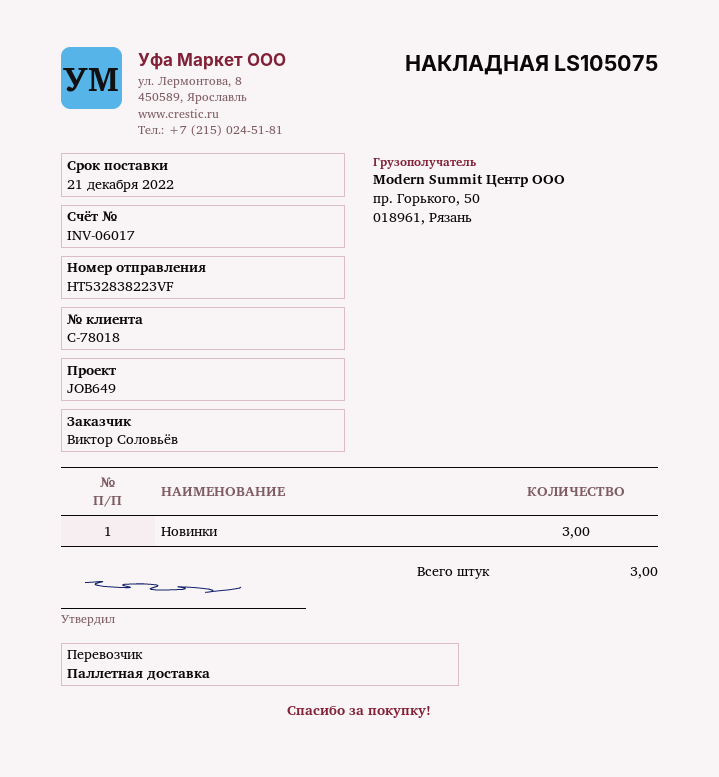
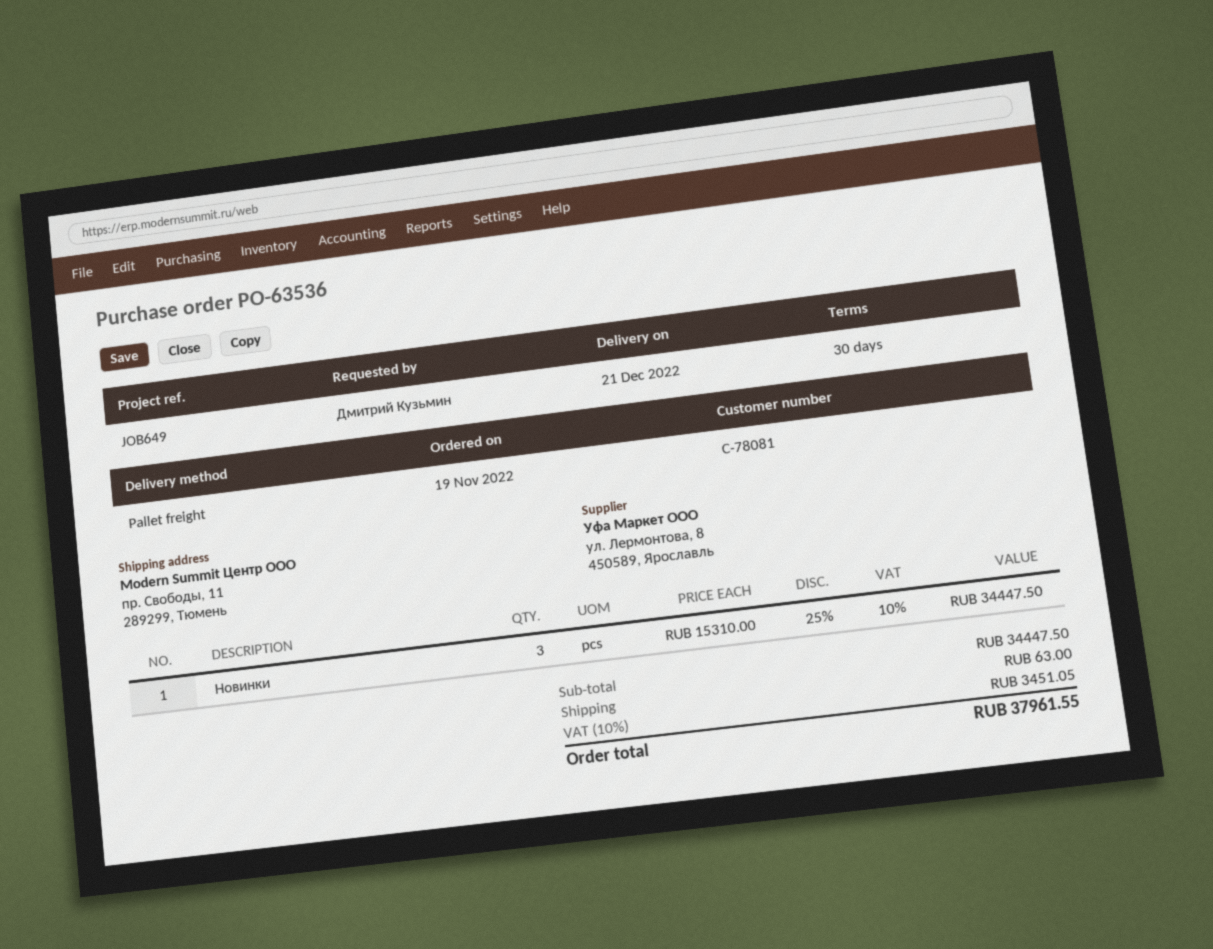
customer number: C-78018 -> C-78081
ordered by: Виктор Соловьёв -> Дмитрий Кузьмин
ship to: пр. Горького, 50, 018961, Рязань -> пр. Свободы, 11, 289299, Тюмень

